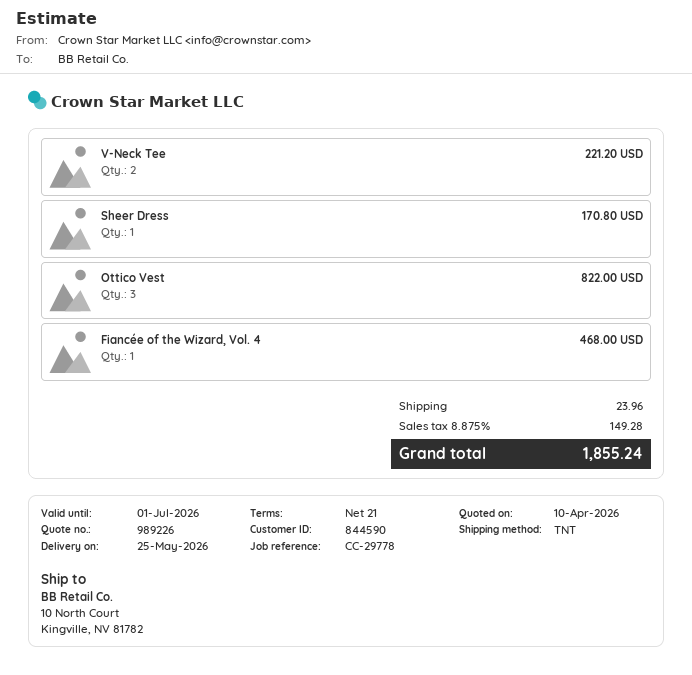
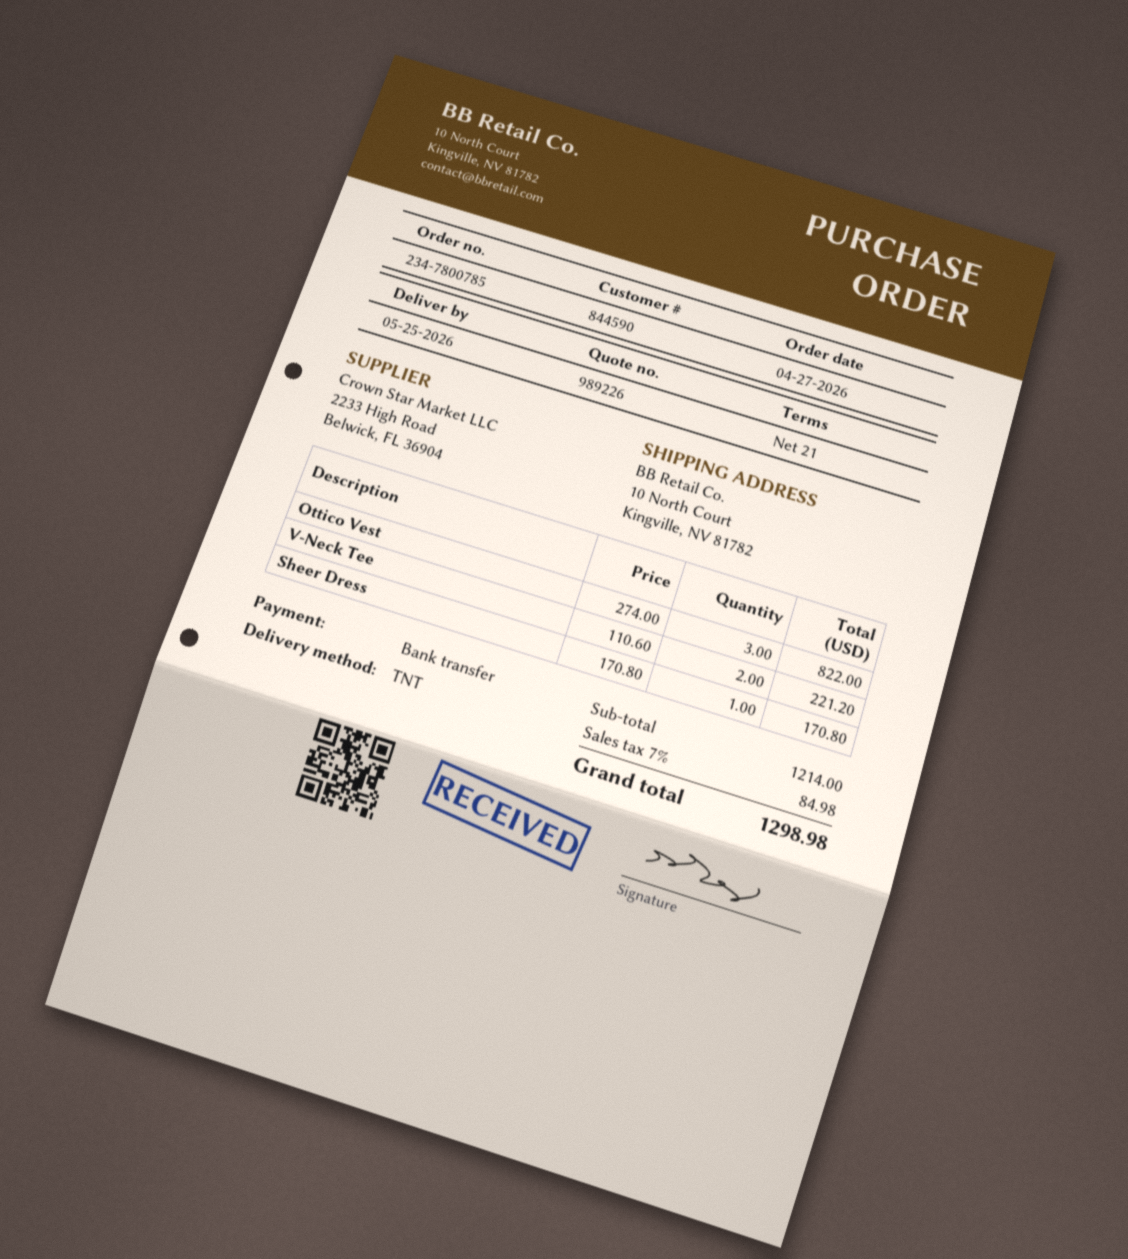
Fiancée of the Wizard, Vol. 4: 1 for 468.00 -> none
shipping: 23.96 -> none
tax: 8.875% = 149.28 -> 7% = 84.98
total: 1855.24 -> 1298.98

